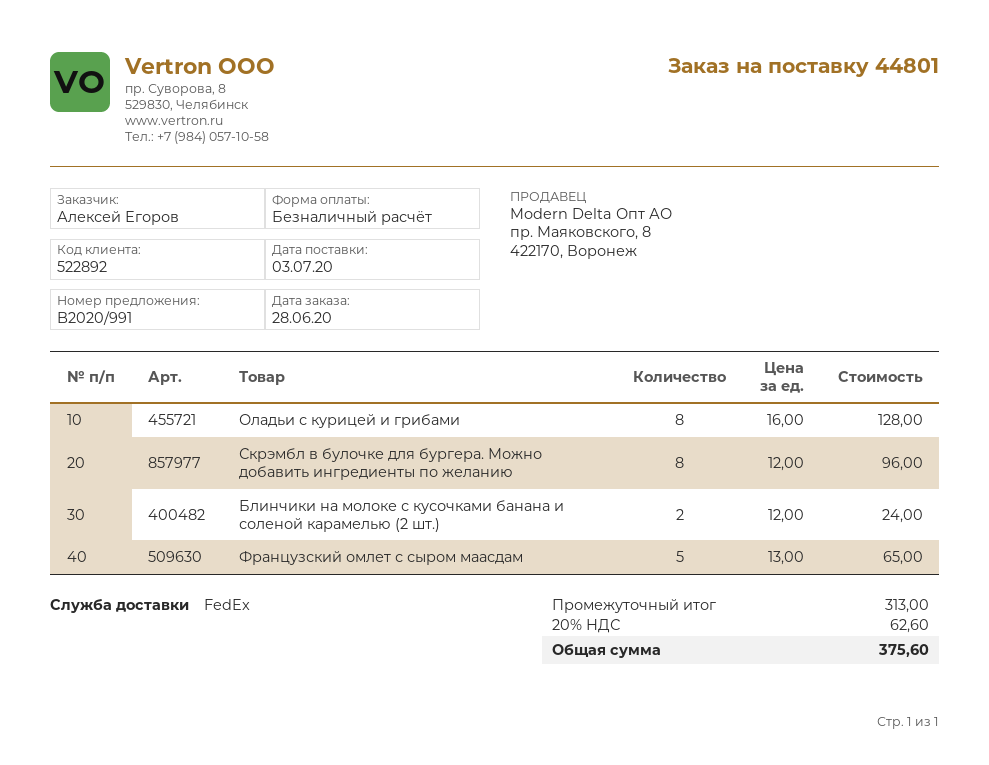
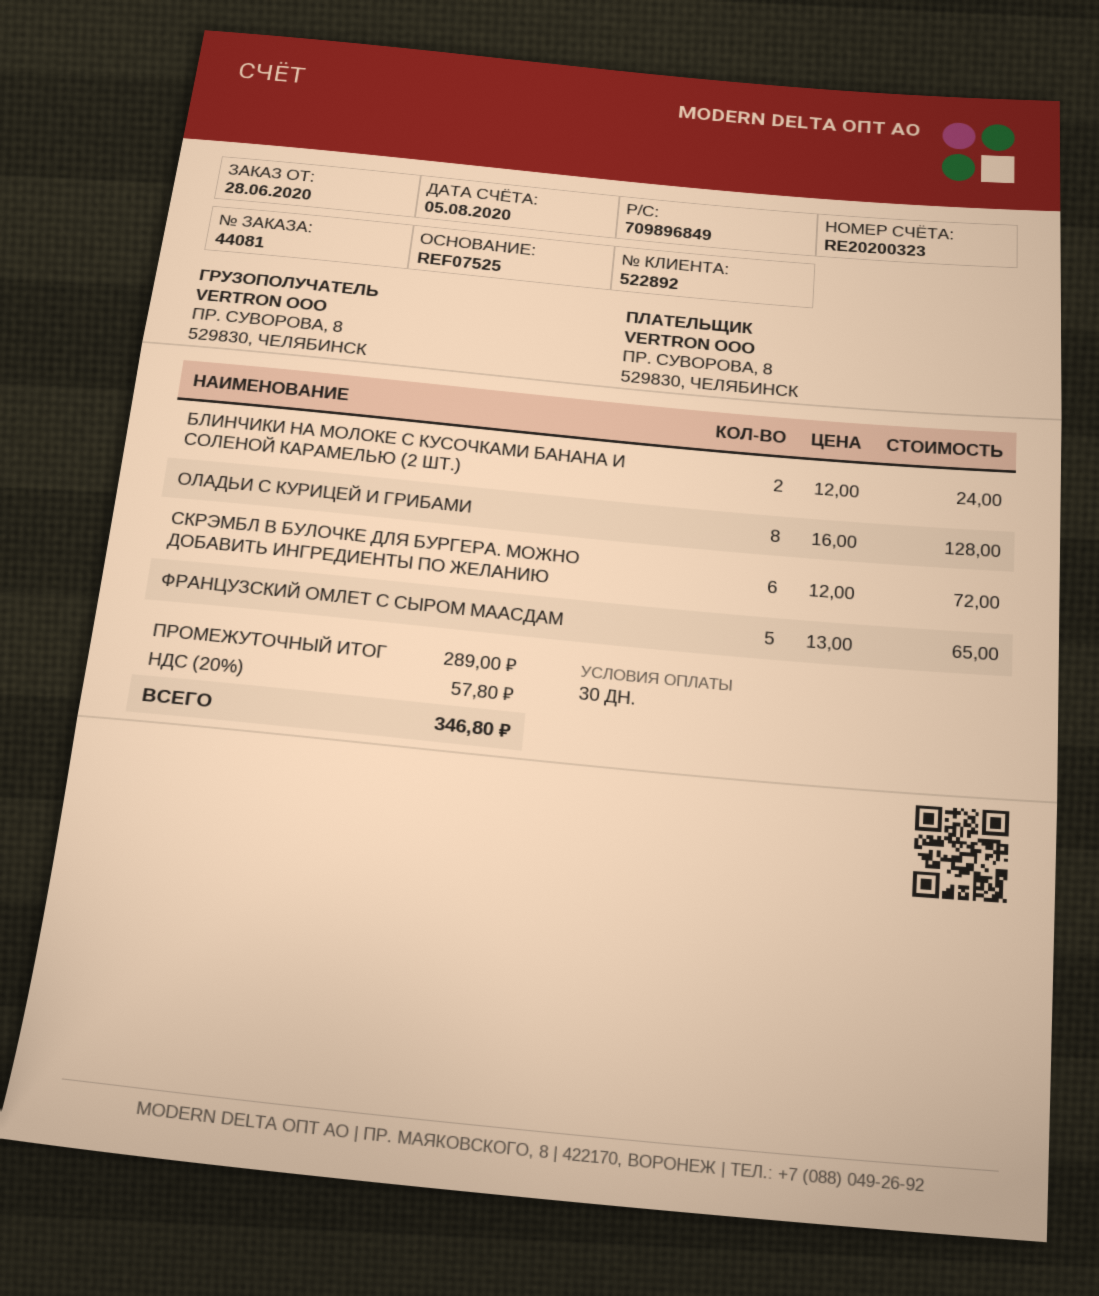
order number: 44801 -> 44081
Скрэмбл в булочке для бургера. Можно добавить ингредиенты по желанию: 8 x 12.00 = 96.00 -> 6 x 12.00 = 72.00
subtotal: 313.00 -> 289.00
tax: 20% = 62.60 -> 20% = 57.80
total: 375.60 -> 346.80

